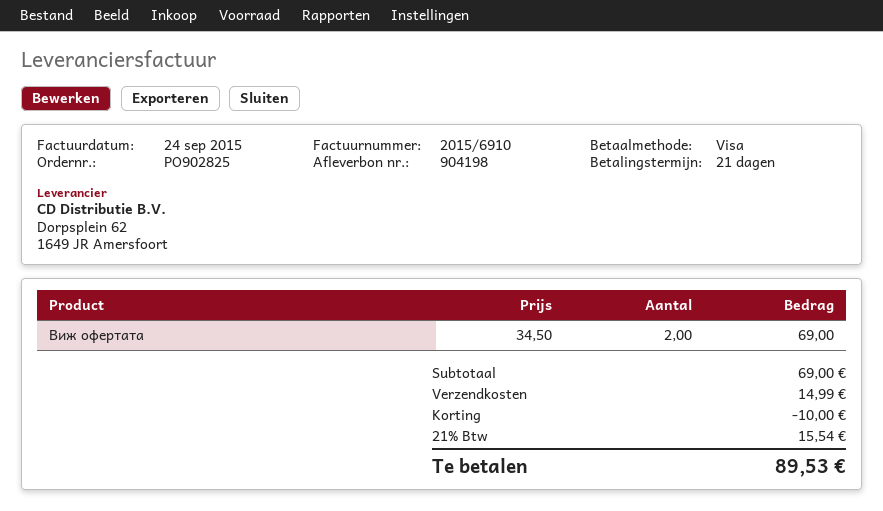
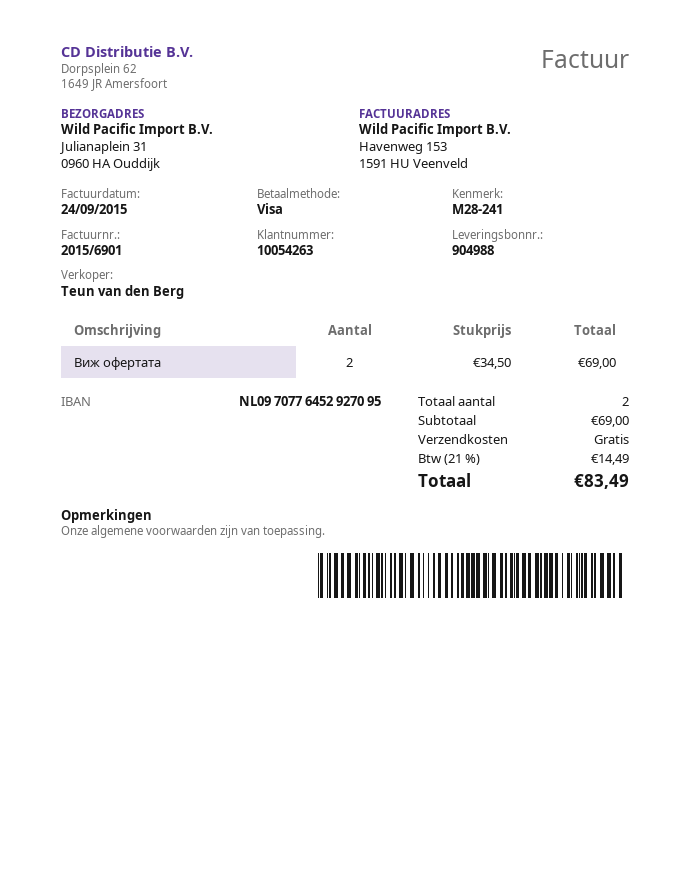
delivery note number: 904198 -> 904988
invoice number: 2015/6910 -> 2015/6901
discount: 10.00 -> none
shipping: 14.99 -> 0.00
tax: 21% = 15.54 -> 21% = 14.49
total: 89.53 -> 83.49

